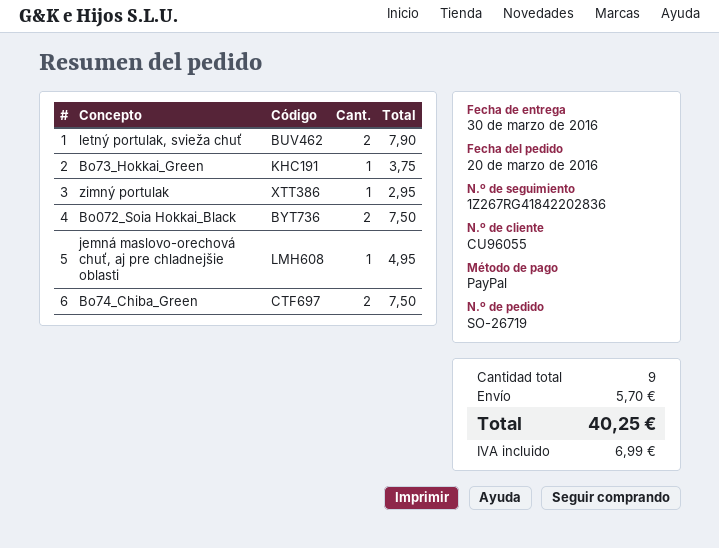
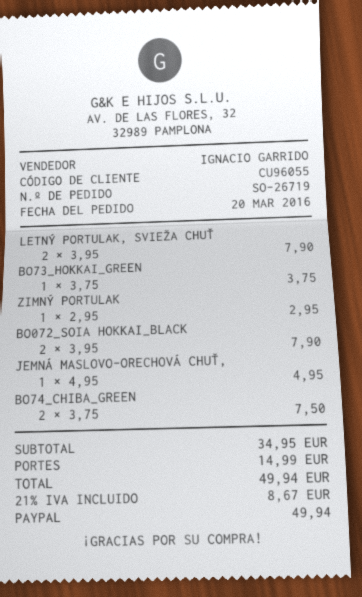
Bo072_Soia Hokkai_Black: 2 for 7.50 -> 2 for 7.90
shipping: 5.70 -> 14.99
tax: 6.99 -> 8.67
total: 40.25 -> 49.94

